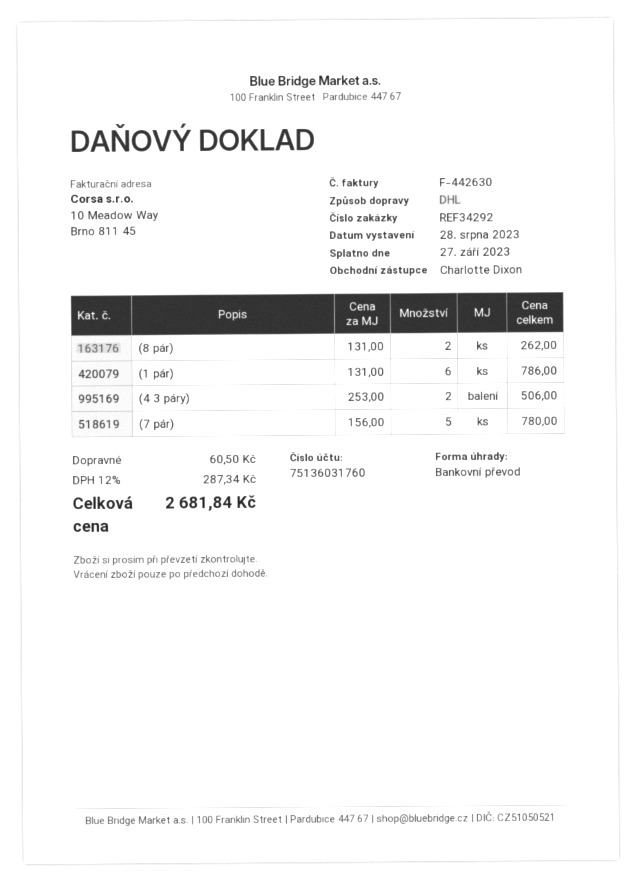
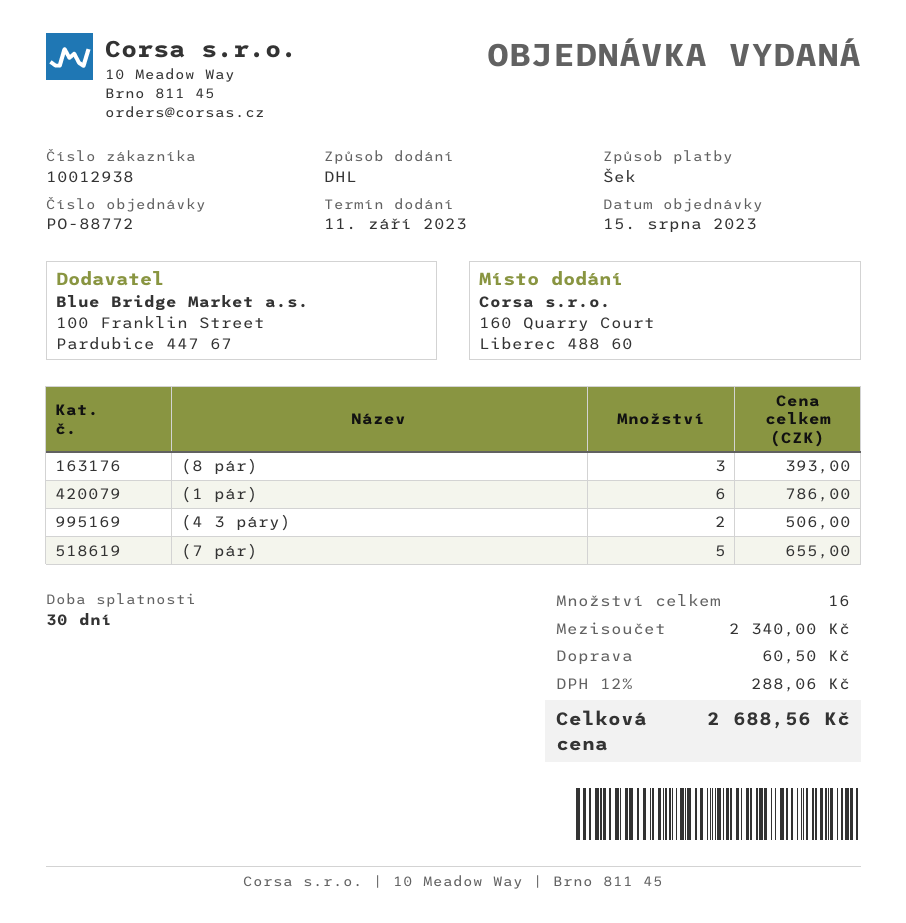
payment method: bank transfer -> cheque
(8 pár): 2 for 262.00 -> 3 for 393.00
(7 pár): 5 for 780.00 -> 5 for 655.00
tax: 12% = 287.34 -> 12% = 288.06
total: 2681.84 -> 2688.56

